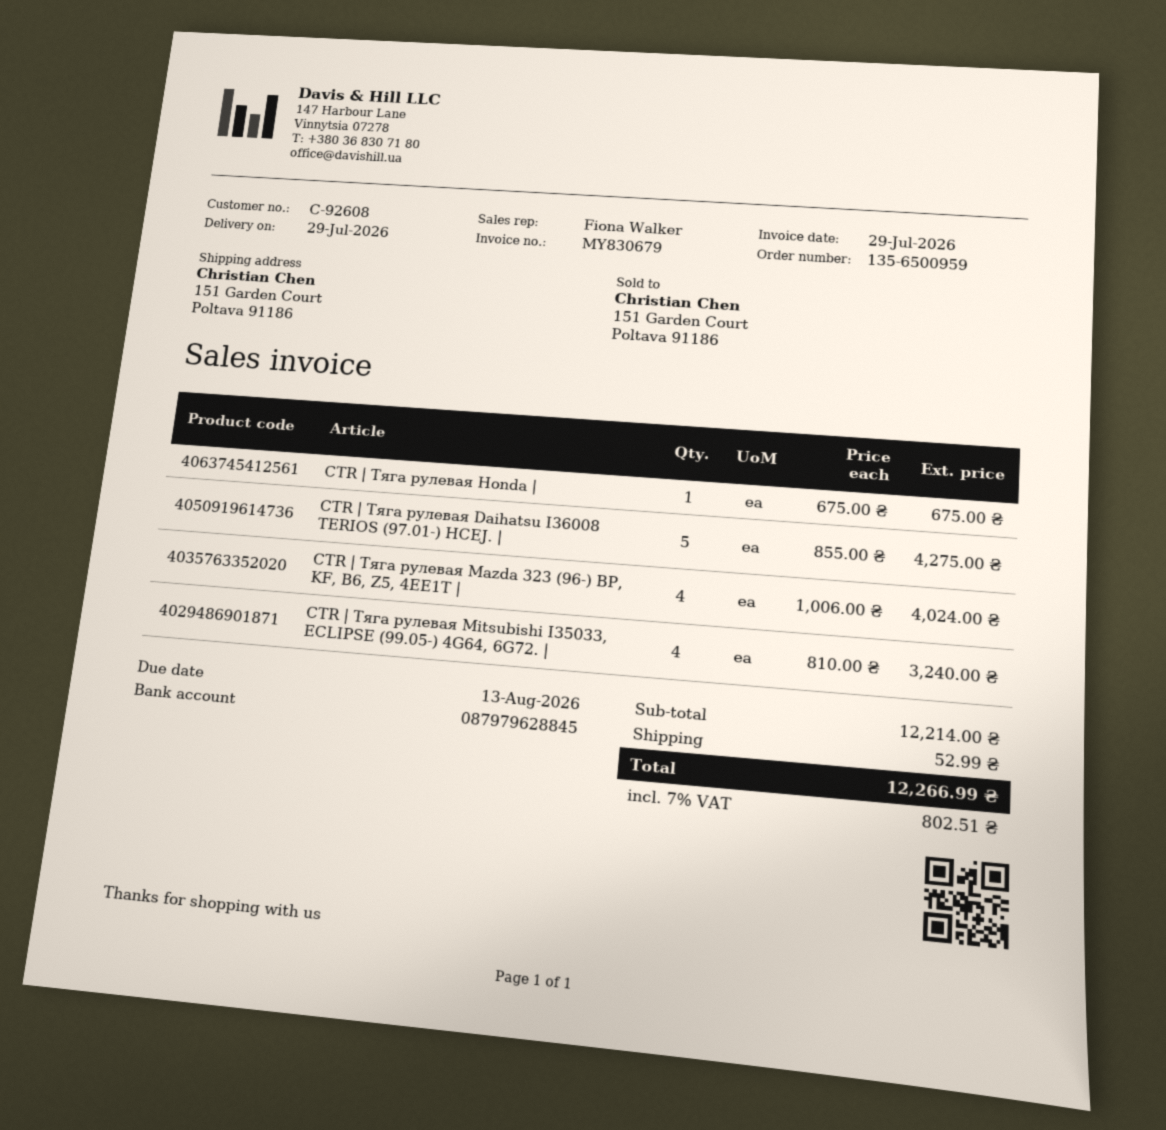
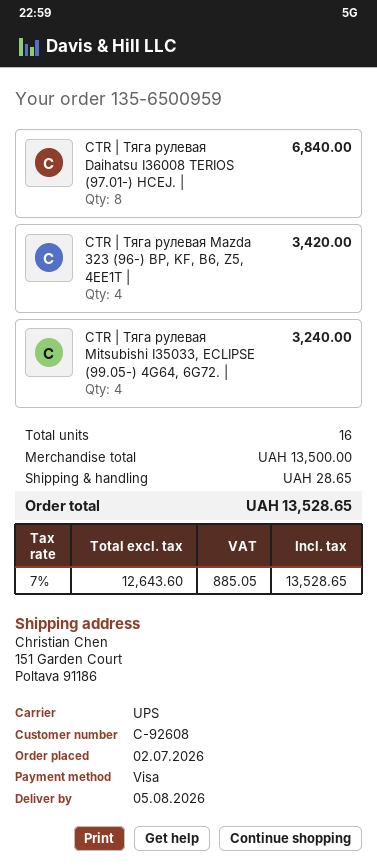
delivery date: 2026-07-29 -> 2026-08-05
CTR | Тяга рулевая Honda |: 1 for 675.00 -> none
CTR | Тяга рулевая Daihatsu I36008 TERIOS (97.01-) HCEJ. |: 5 for 4275.00 -> 8 for 6840.00
CTR | Тяга рулевая Mazda 323 (96-) BP, KF, B6, Z5, 4EE1T |: 4 for 4024.00 -> 4 for 3420.00
subtotal: 12214.00 -> 13500.00
shipping: 52.99 -> 28.65
tax: 7% = 802.51 -> 7% = 885.05
total: 12266.99 -> 13528.65

